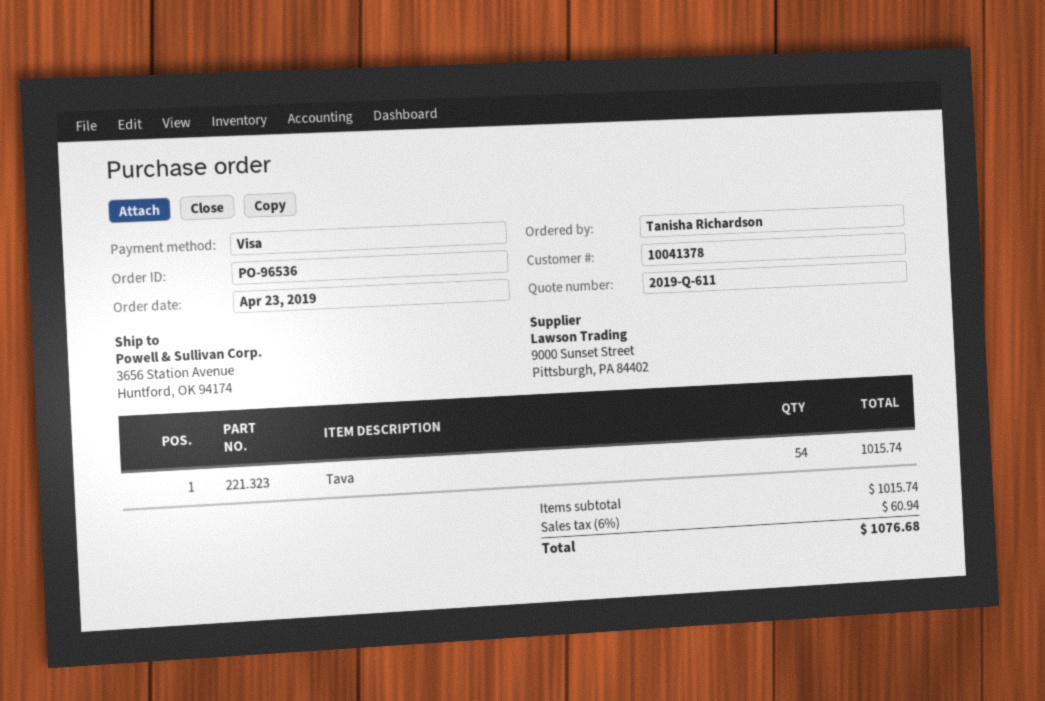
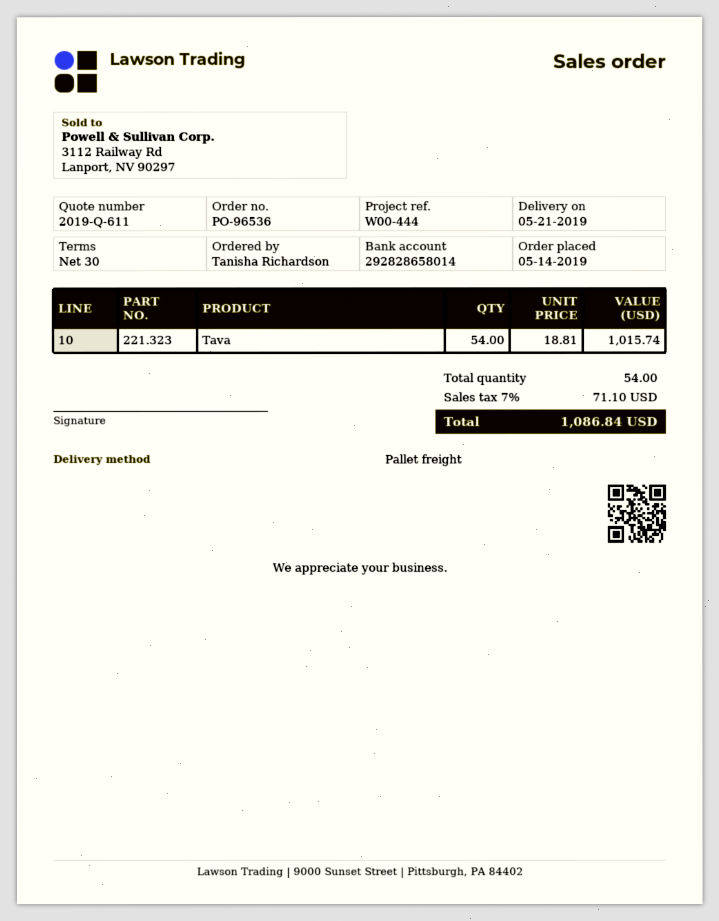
order date: 2019-04-23 -> 2019-05-14
tax: 6% = 60.94 -> 7% = 71.10
total: 1076.68 -> 1086.84

